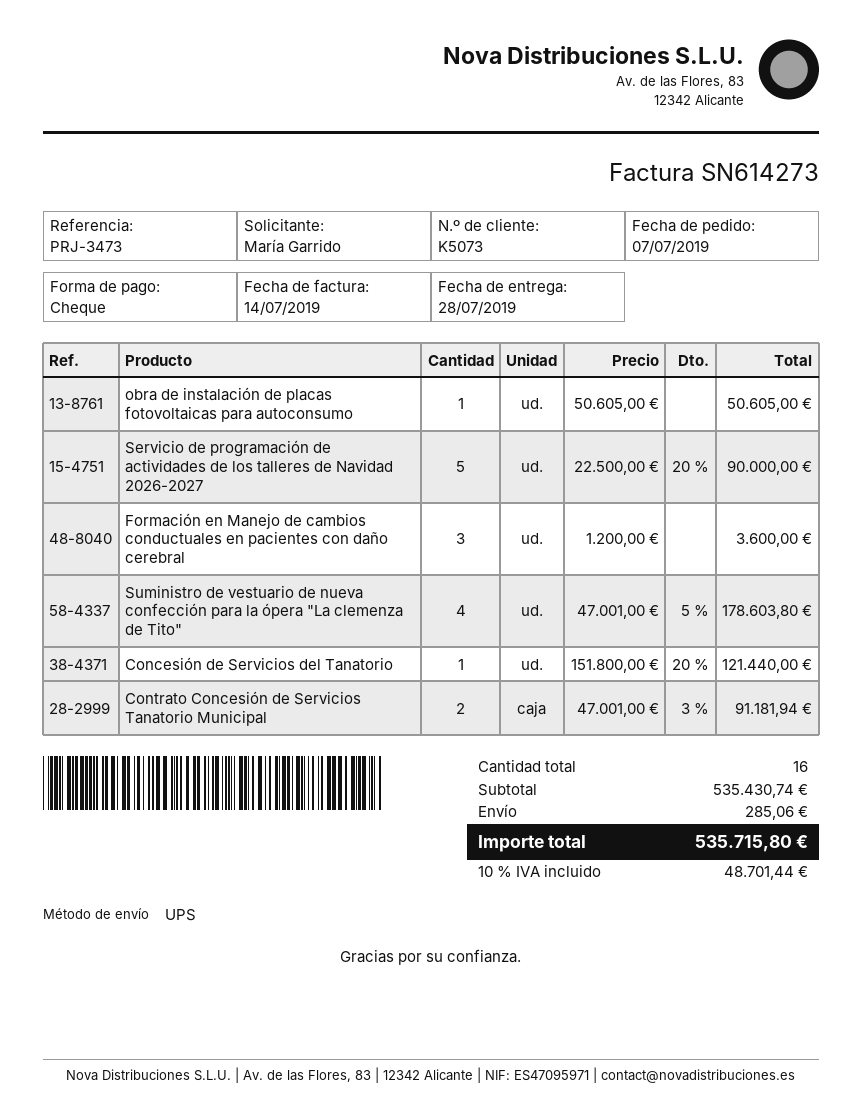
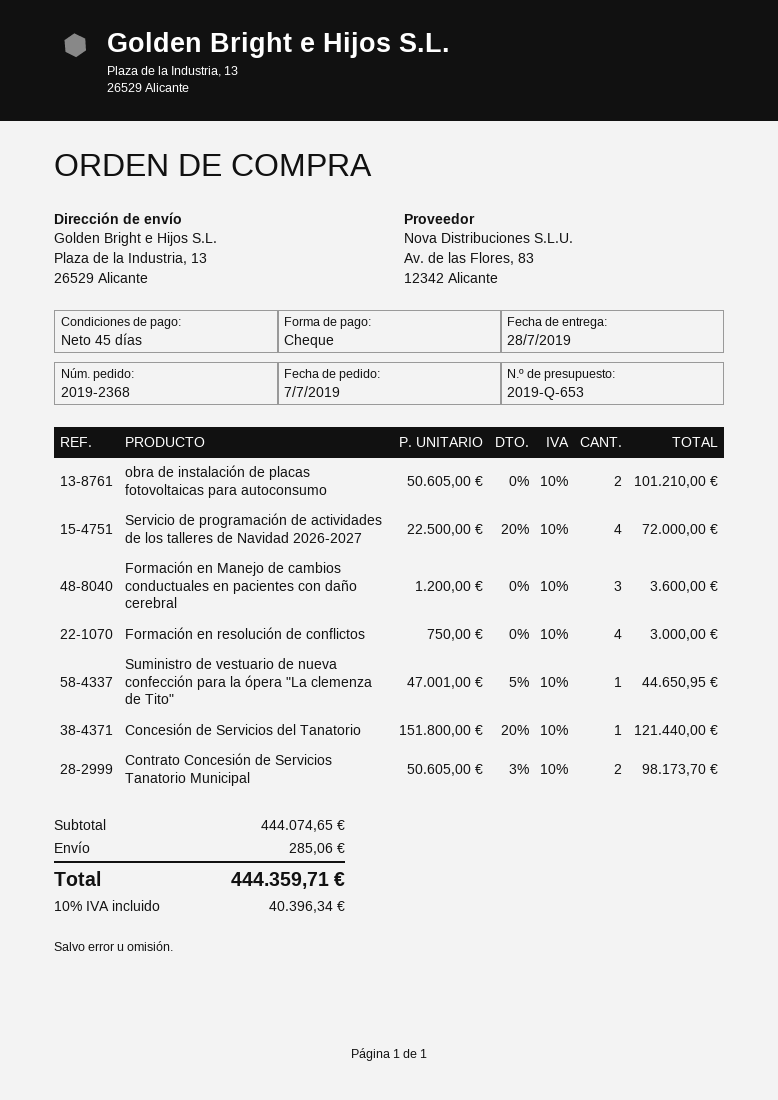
obra de instalación de placas fotovoltaicas para autoconsumo: 1 x 50605.00 = 50605.00 -> 2 x 50605.00 = 101210.00
Servicio de programación de actividades de los talleres de Navidad 2026-2027: 5 x 22500.00 - 20% = 90000.00 -> 4 x 22500.00 - 20% = 72000.00
Suministro de vestuario de nueva confección para la ópera "La clemenza de Tito": 4 x 47001.00 - 5% = 178603.80 -> 1 x 47001.00 - 5% = 44650.95
Contrato Concesión de Servicios Tanatorio Municipal: 2 x 47001.00 - 3% = 91181.94 -> 2 x 50605.00 - 3% = 98173.70
Formación en resolución de conflictos: none -> 4 x 750.00 = 3000.00
subtotal: 535430.74 -> 444074.65
tax: 10% = 48701.44 -> 10% = 40396.34
total: 535715.80 -> 444359.71

